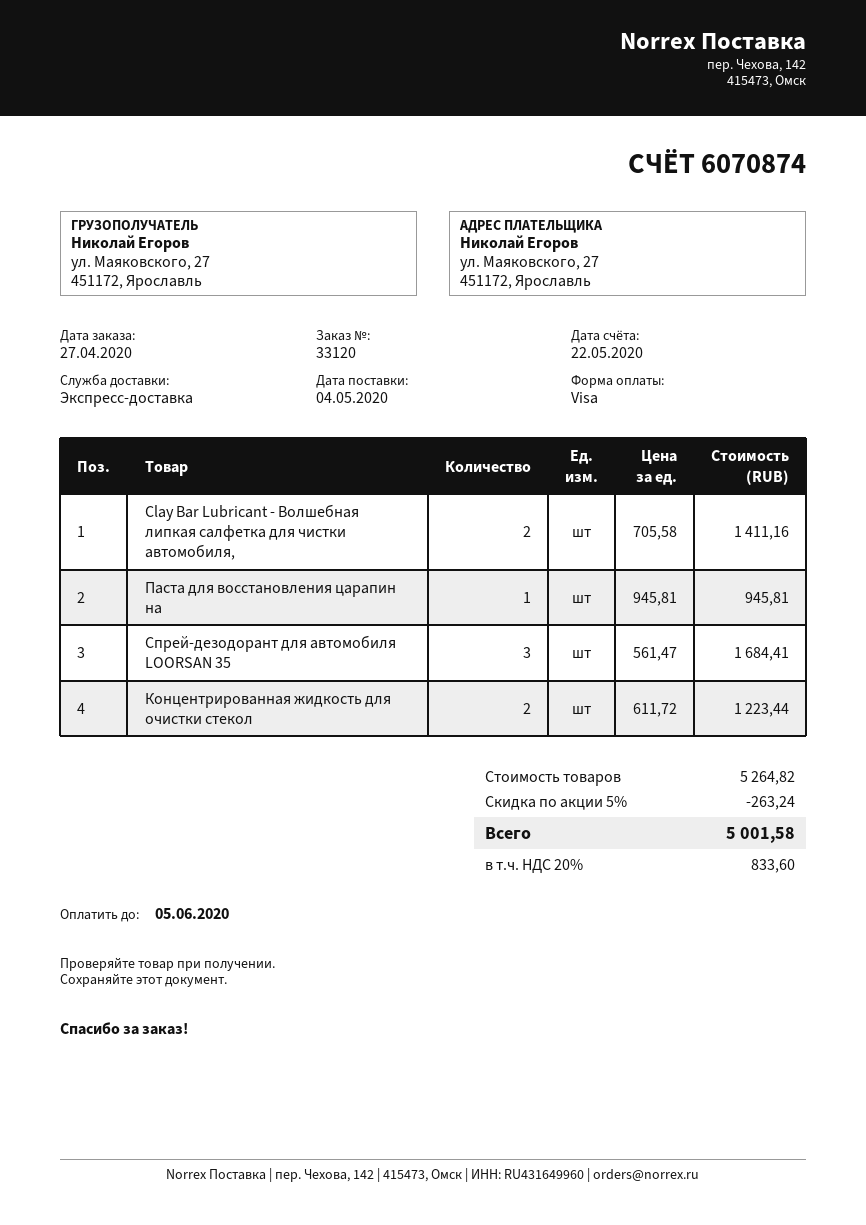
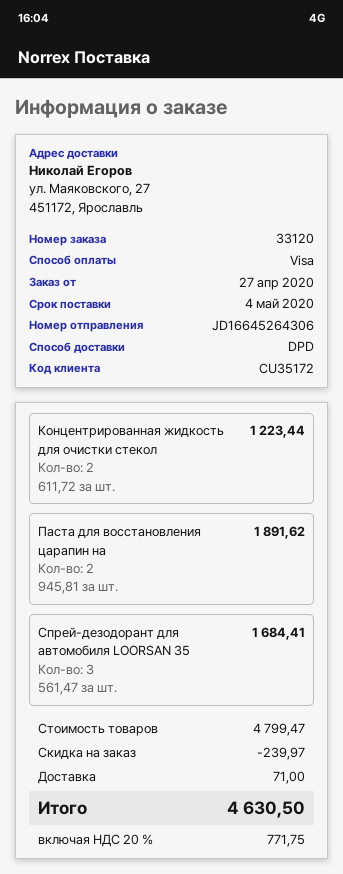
shipping method: express -> DPD
Clay Bar Lubricant - Волшебная липкая салфетка для чистки автомобиля,: 2 x 705.58 = 1411.16 -> none
Паста для восстановления царапин на: 1 x 945.81 = 945.81 -> 2 x 945.81 = 1891.62
subtotal: 5264.82 -> 4799.47
discount: 263.24 -> 239.97
shipping: none -> 71.00
tax: 20% = 833.60 -> 20% = 771.75
total: 5001.58 -> 4630.50

